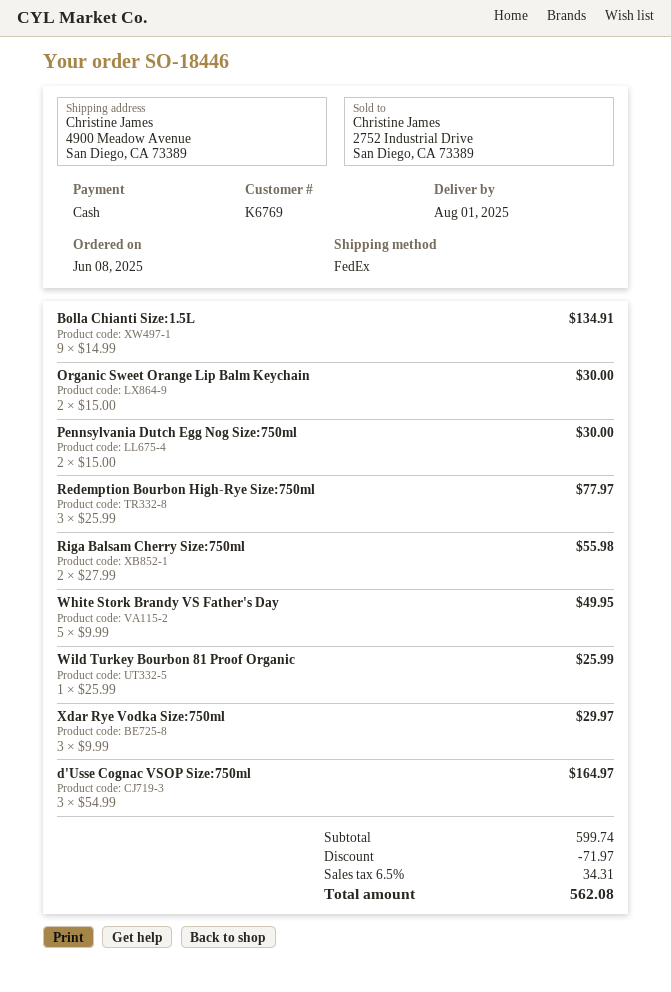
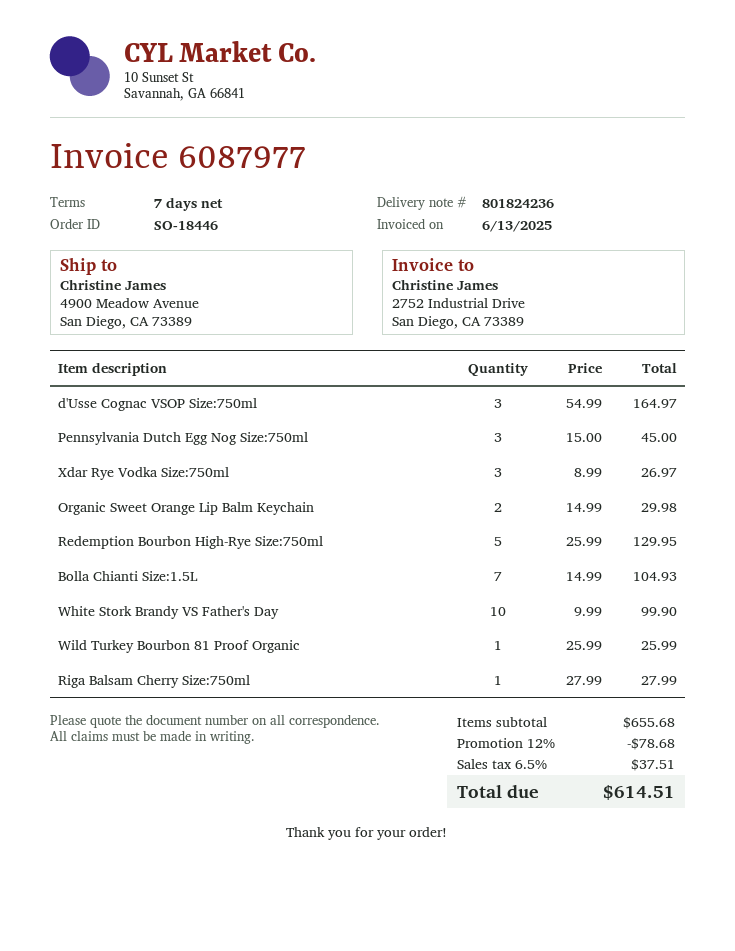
Bolla Chianti Size:1.5L: 9 x 14.99 = 134.91 -> 7 x 14.99 = 104.93
Organic Sweet Orange Lip Balm Keychain: 2 x 15.00 = 30.00 -> 2 x 14.99 = 29.98
Pennsylvania Dutch Egg Nog Size:750ml: 2 x 15.00 = 30.00 -> 3 x 15.00 = 45.00
Redemption Bourbon High-Rye Size:750ml: 3 x 25.99 = 77.97 -> 5 x 25.99 = 129.95
Riga Balsam Cherry Size:750ml: 2 x 27.99 = 55.98 -> 1 x 27.99 = 27.99
White Stork Brandy VS Father's Day: 5 x 9.99 = 49.95 -> 10 x 9.99 = 99.90
Xdar Rye Vodka Size:750ml: 3 x 9.99 = 29.97 -> 3 x 8.99 = 26.97
subtotal: 599.74 -> 655.68
discount: 71.97 -> 78.68
tax: 6.5% = 34.31 -> 6.5% = 37.51
total: 562.08 -> 614.51

